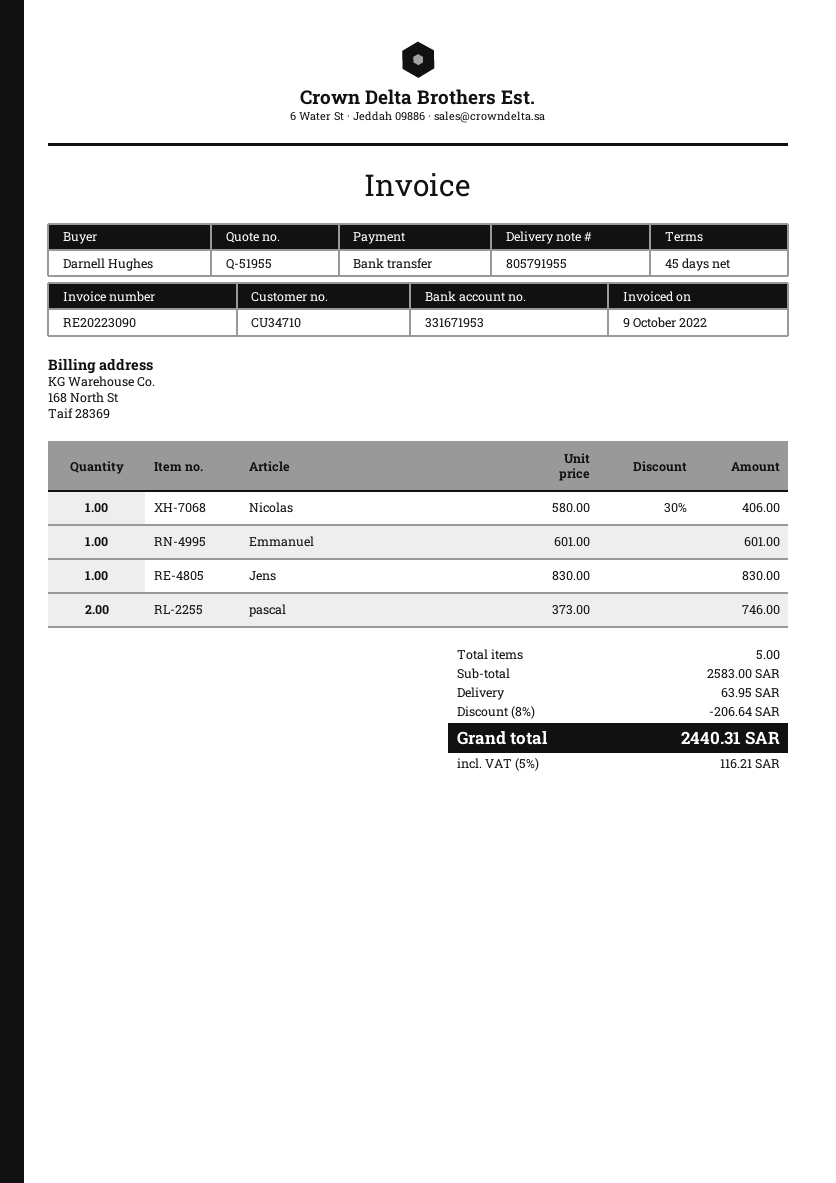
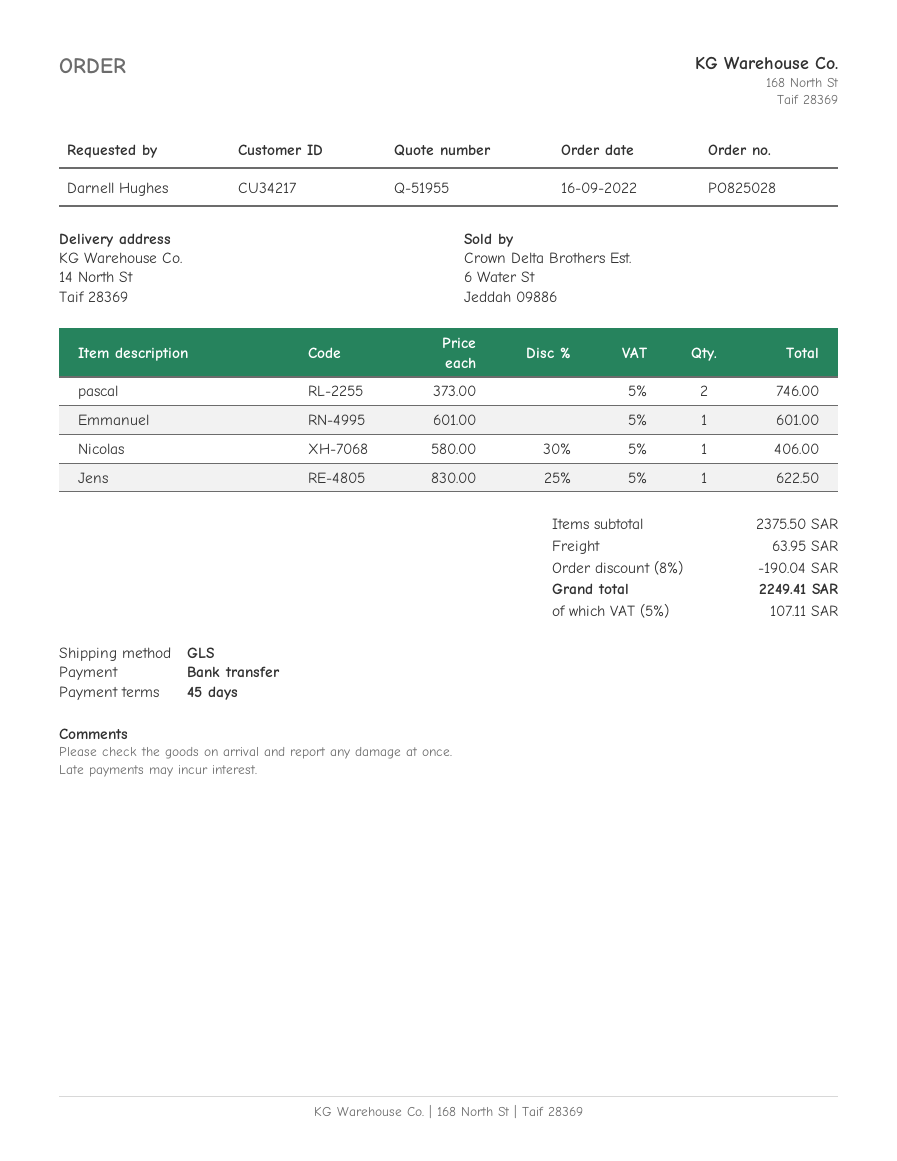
customer number: CU34710 -> CU34217
Jens: 1 x 830.00 = 830.00 -> 1 x 830.00 - 25% = 622.50
subtotal: 2583.00 -> 2375.50
discount: 8% = 206.64 -> 8% = 190.04
tax: 5% = 116.21 -> 5% = 107.11
total: 2440.31 -> 2249.41

